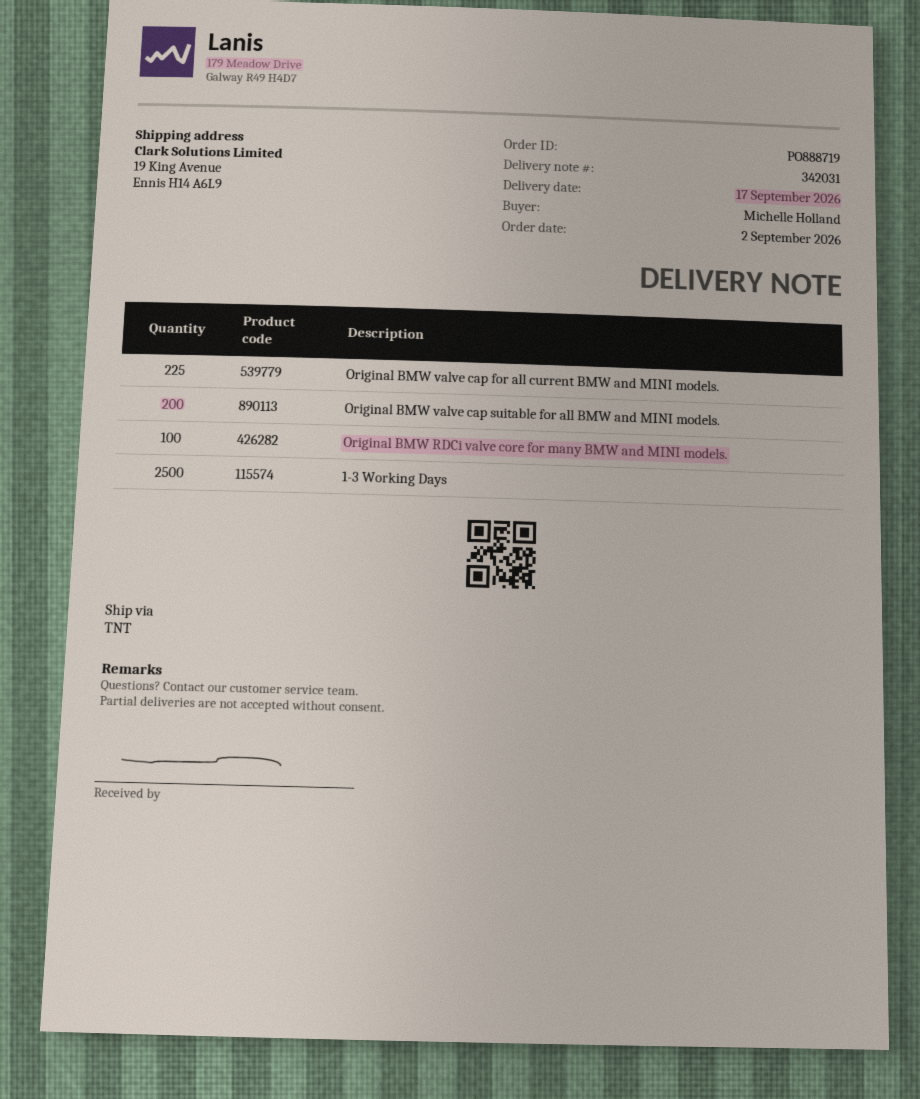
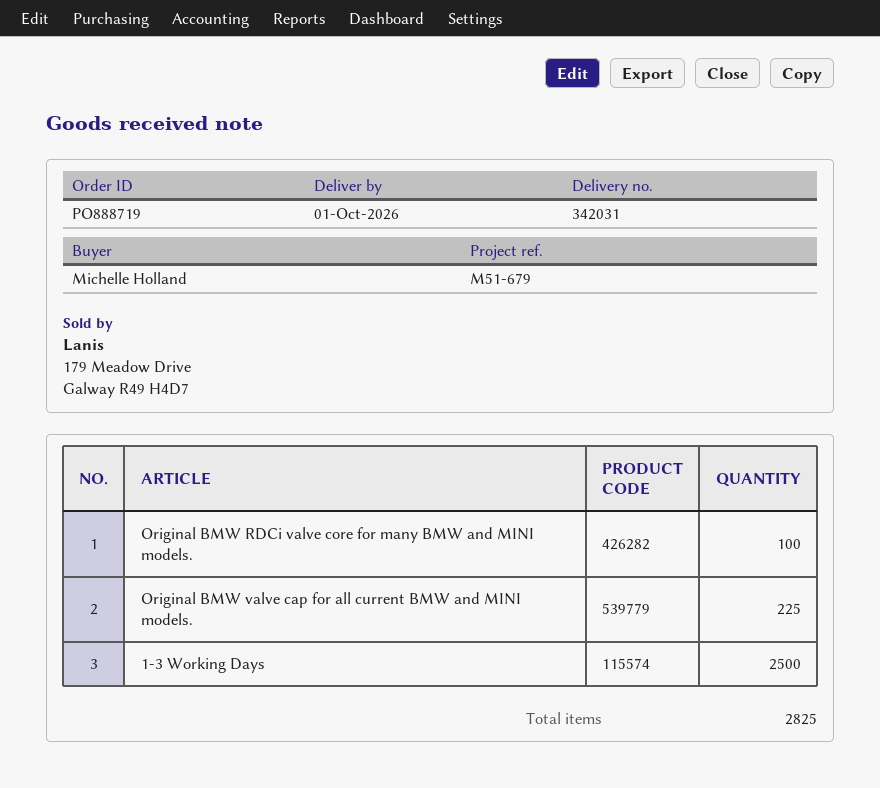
delivery date: 2026-09-17 -> 2026-10-01
Original BMW valve cap suitable for all BMW and MINI models.: 200 -> none

